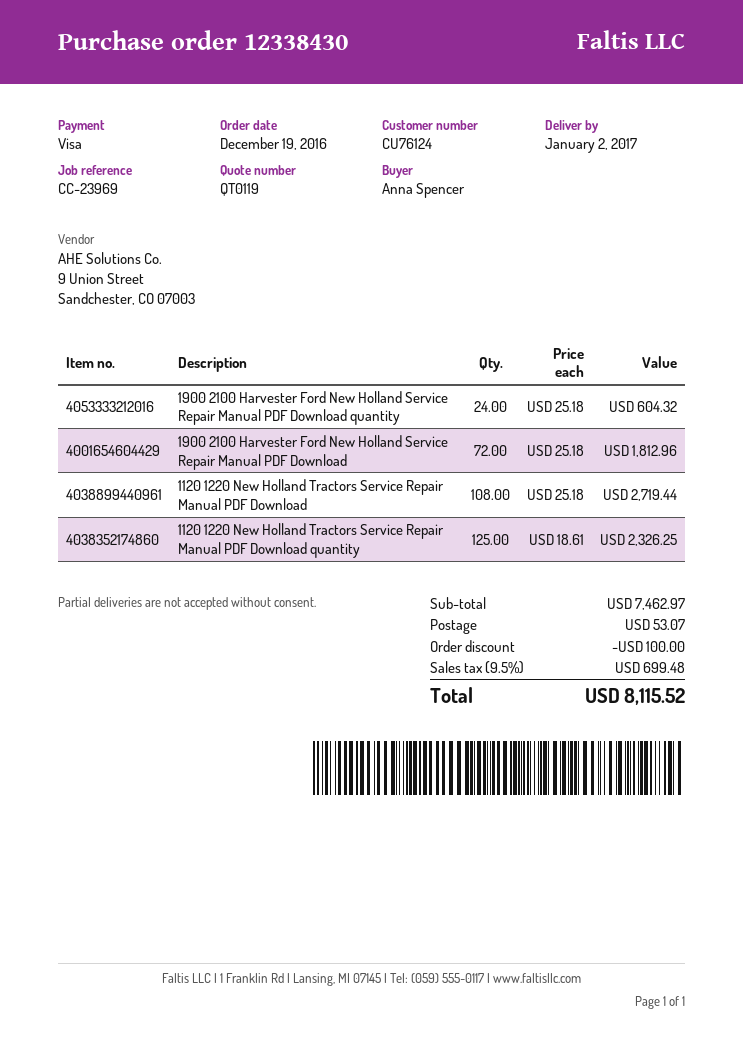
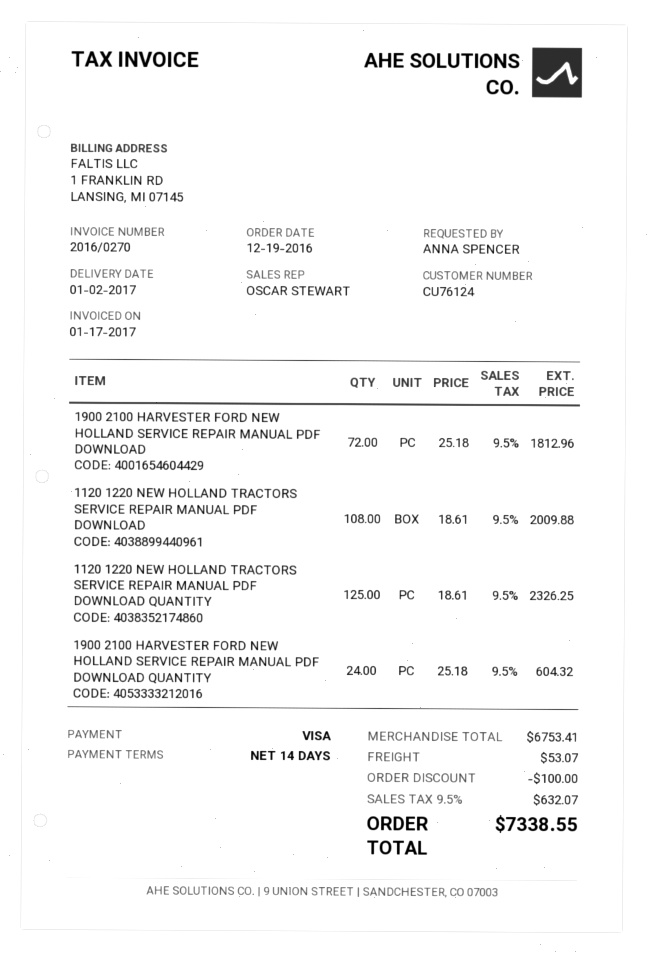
1120 1220 New Holland Tractors Service Repair Manual PDF Download: 108 x 25.18 = 2719.44 -> 108 x 18.61 = 2009.88
subtotal: 7462.97 -> 6753.41
tax: 9.5% = 699.48 -> 9.5% = 632.07
total: 8115.52 -> 7338.55

